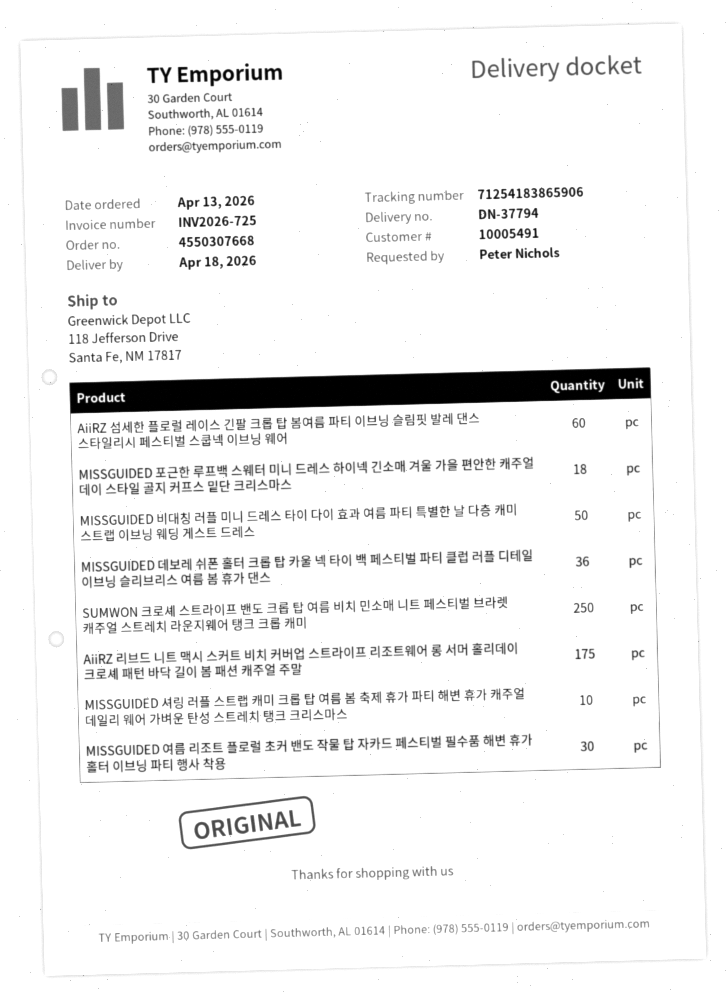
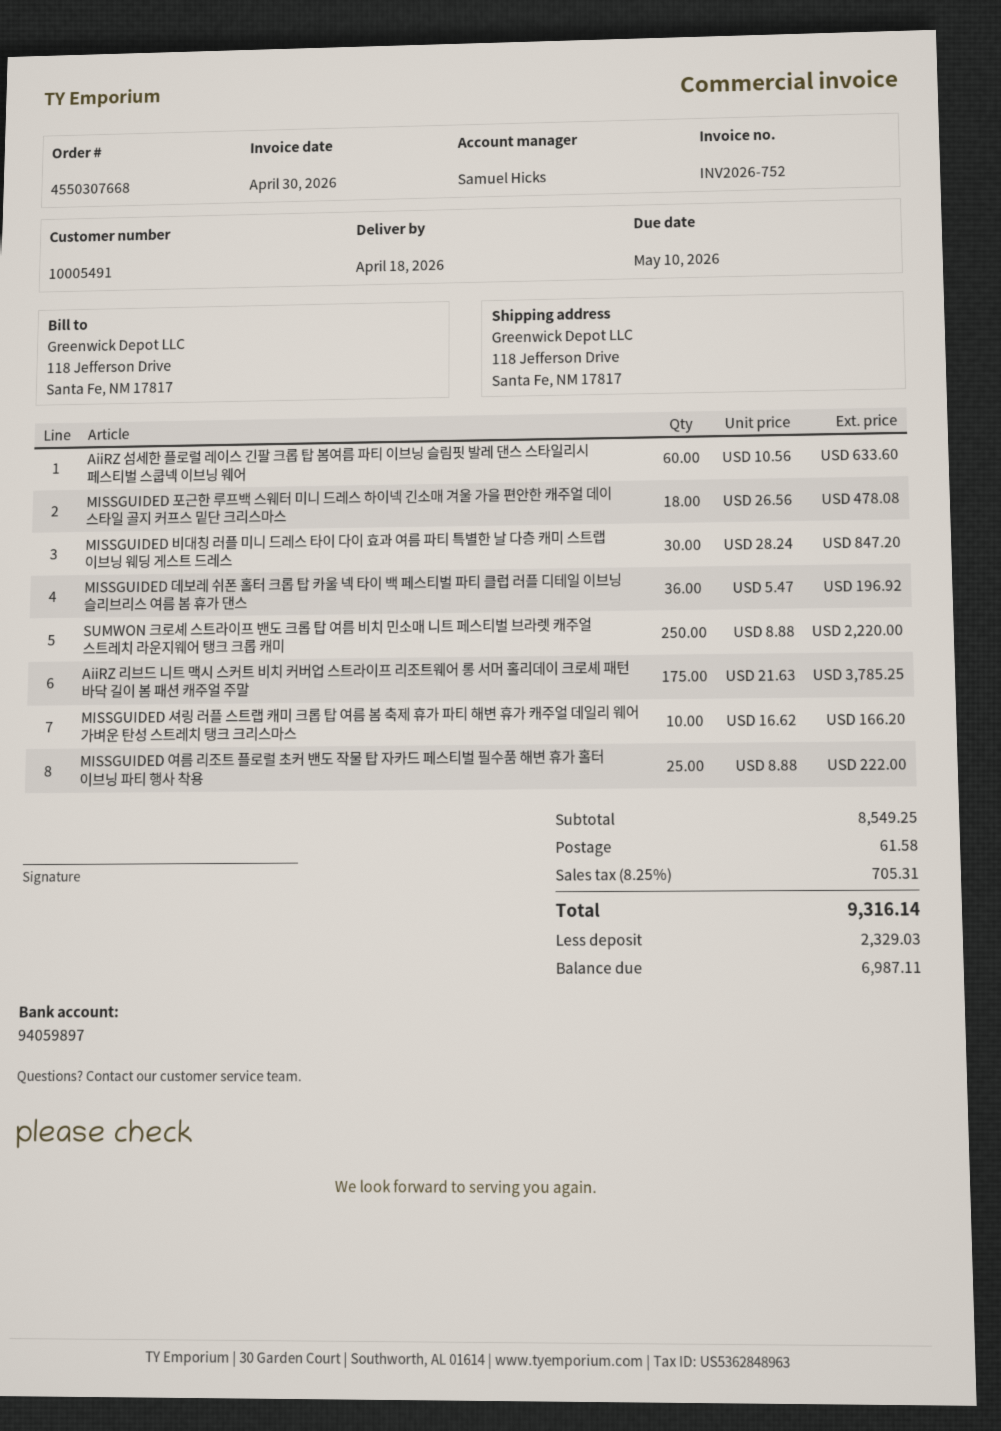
invoice number: INV2026-725 -> INV2026-752
MISSGUIDED 비대칭 러플 미니 드레스 타이 다이 효과 여름 파티 특별한 날 다층 캐미 스트랩 이브닝 웨딩 게스트 드레스: 50 -> 30
MISSGUIDED 여름 리조트 플로럴 초커 밴도 작물 탑 자카드 페스티벌 필수품 해변 휴가 홀터 이브닝 파티 행사 착용: 30 -> 25

